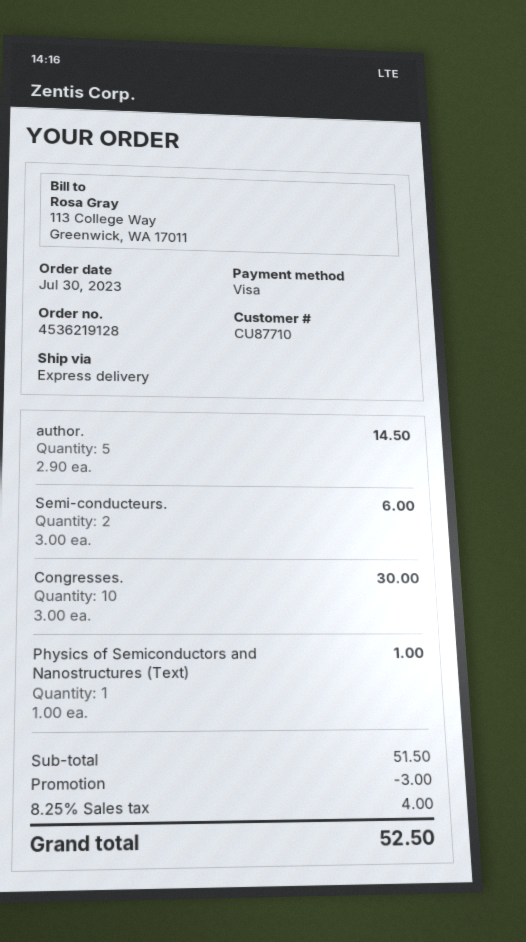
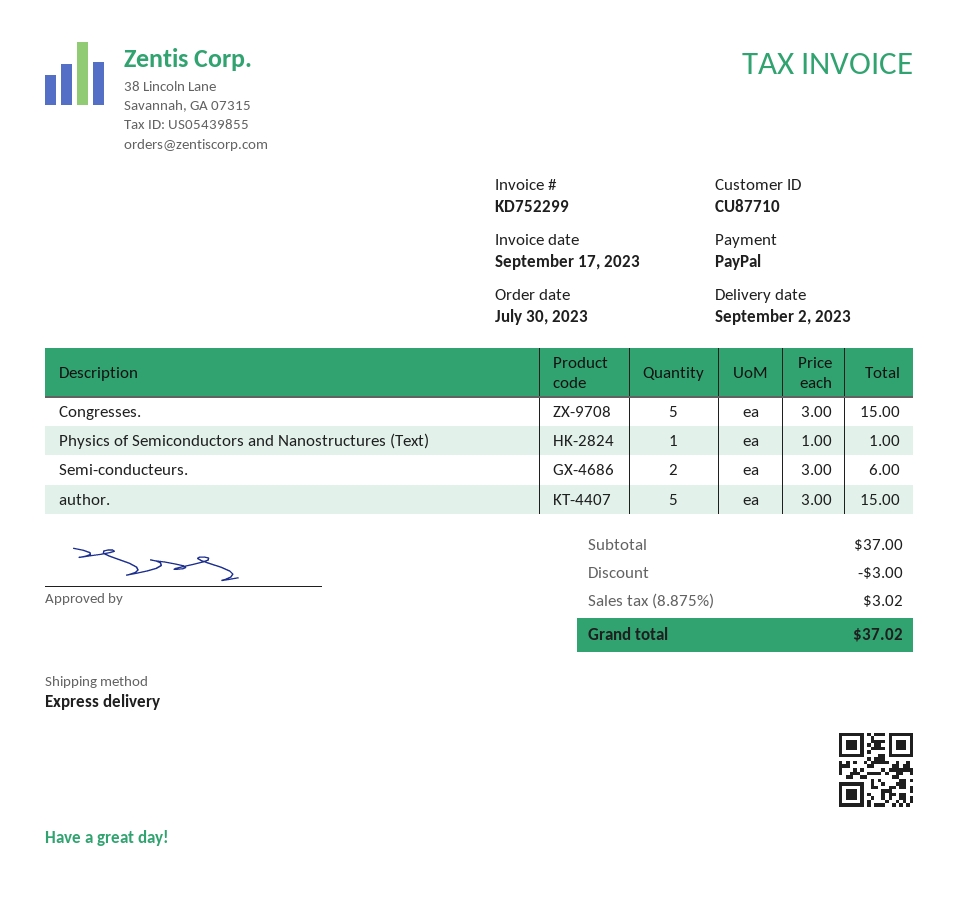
payment method: Visa -> PayPal
author.: 5 x 2.90 = 14.50 -> 5 x 3.00 = 15.00
Congresses.: 10 x 3.00 = 30.00 -> 5 x 3.00 = 15.00
subtotal: 51.50 -> 37.00
tax: 8.25% = 4.00 -> 8.875% = 3.02
total: 52.50 -> 37.02

